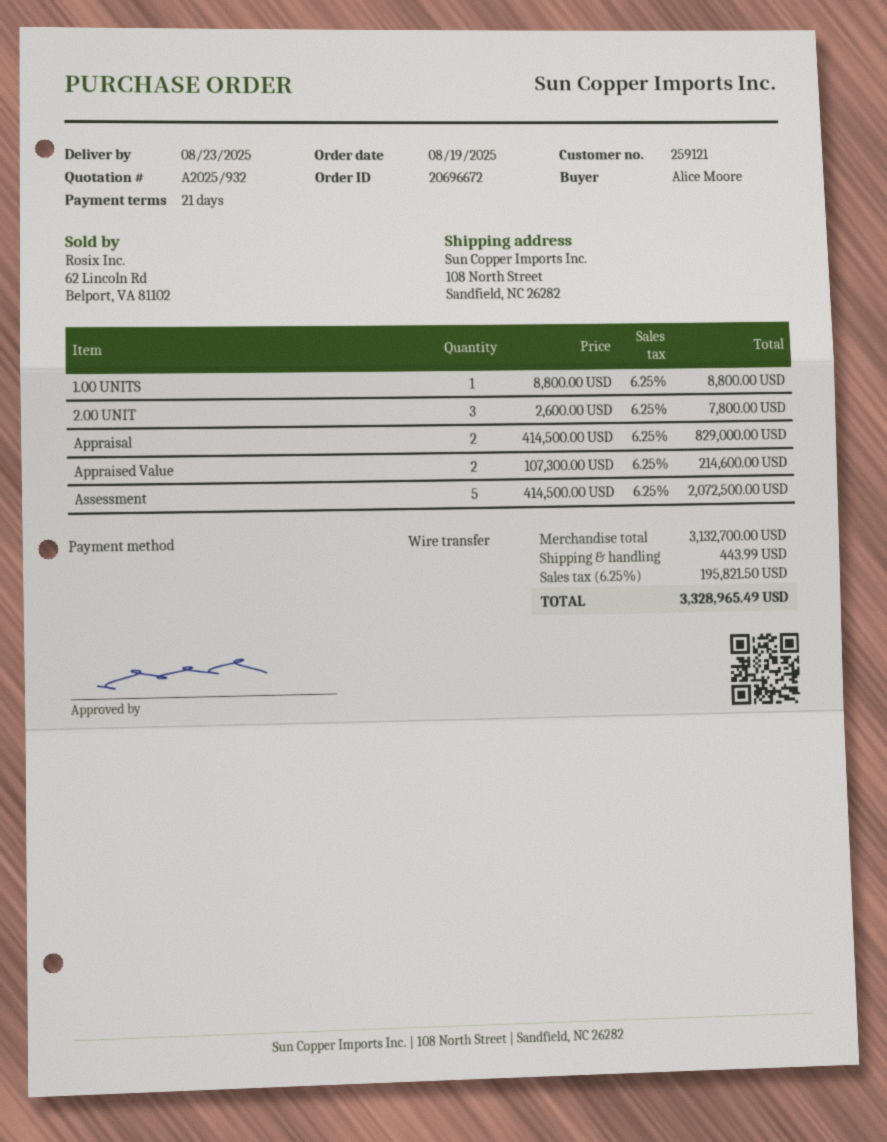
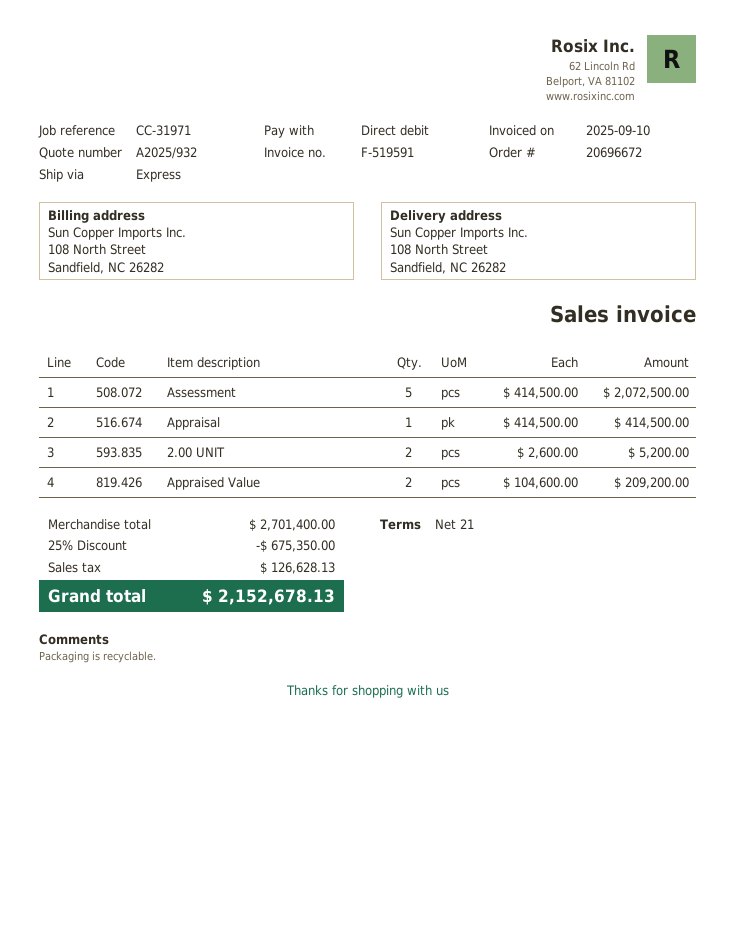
payment method: bank transfer -> direct debit
1.00 UNITS: 1 x 8800.00 = 8800.00 -> none
2.00 UNIT: 3 x 2600.00 = 7800.00 -> 2 x 2600.00 = 5200.00
Appraisal: 2 x 414500.00 = 829000.00 -> 1 x 414500.00 = 414500.00
Appraised Value: 2 x 107300.00 = 214600.00 -> 2 x 104600.00 = 209200.00
subtotal: 3132700.00 -> 2701400.00
discount: none -> 25% = 675350.00
shipping: 443.99 -> none
tax: 195821.50 -> 126628.13
total: 3328965.49 -> 2152678.13

